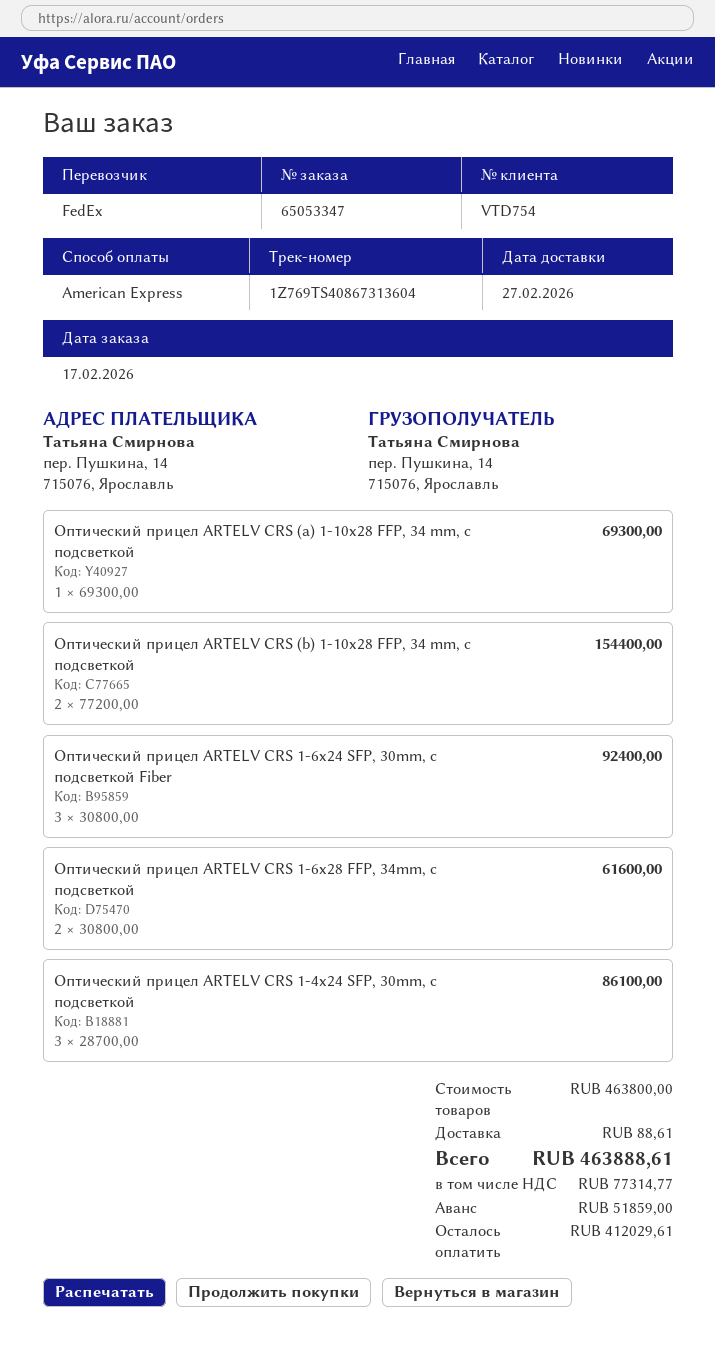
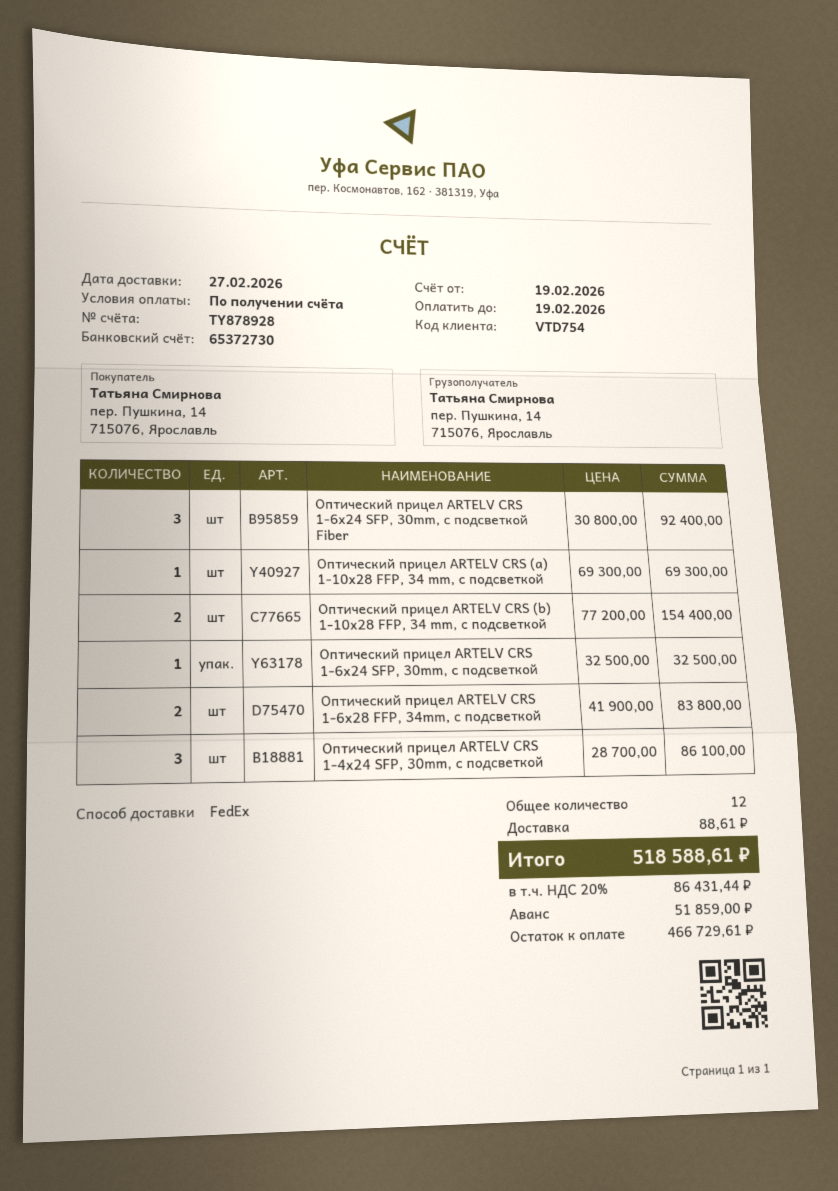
Оптический прицел ARTELV CRS 1-6x28 FFP, 34mm, с подсветкой: 2 x 30800.00 = 61600.00 -> 2 x 41900.00 = 83800.00
Оптический прицел ARTELV CRS 1-6x24 SFP, 30mm, с подсветкой: none -> 1 x 32500.00 = 32500.00
tax: 77314.77 -> 86431.44
total: 463888.61 -> 518588.61
balance: 412029.61 -> 466729.61

